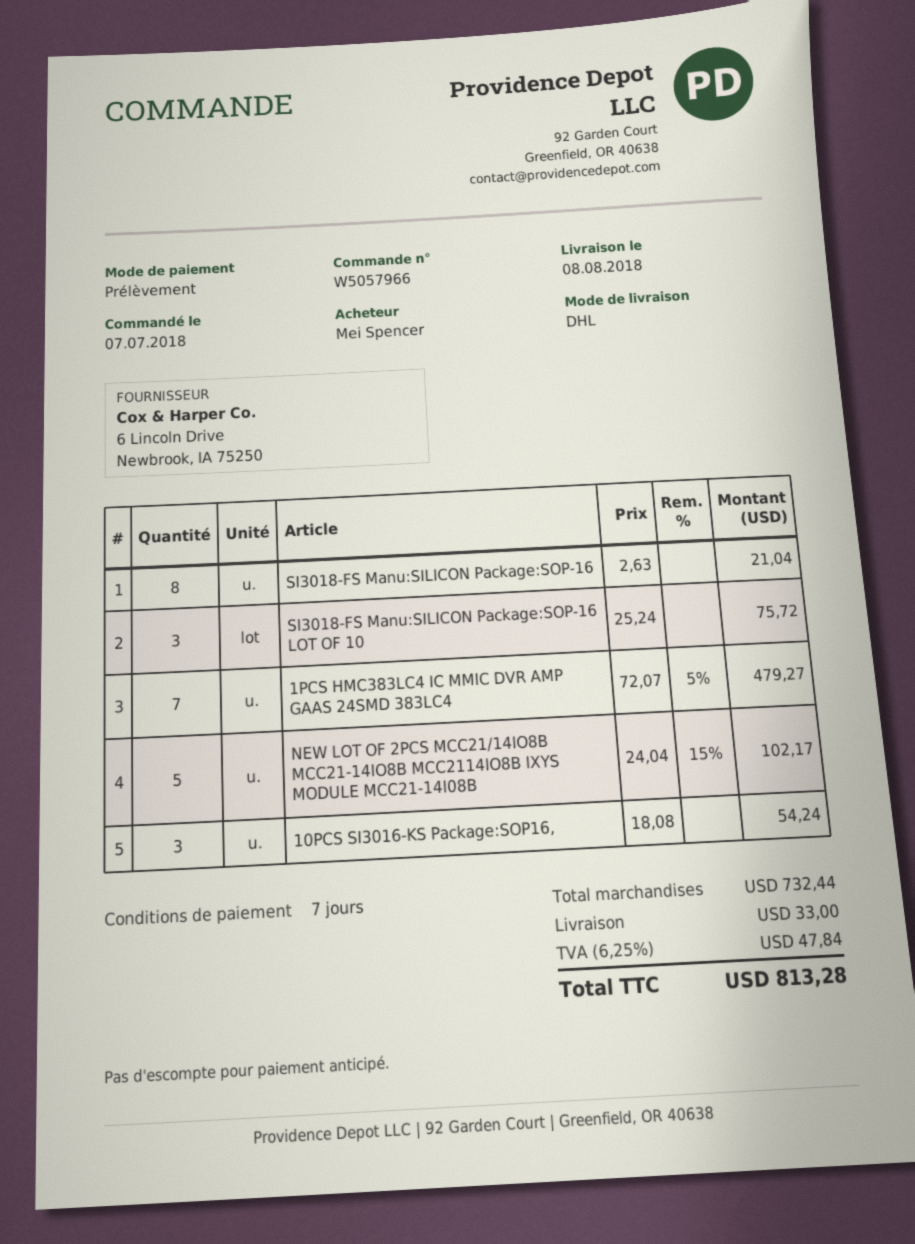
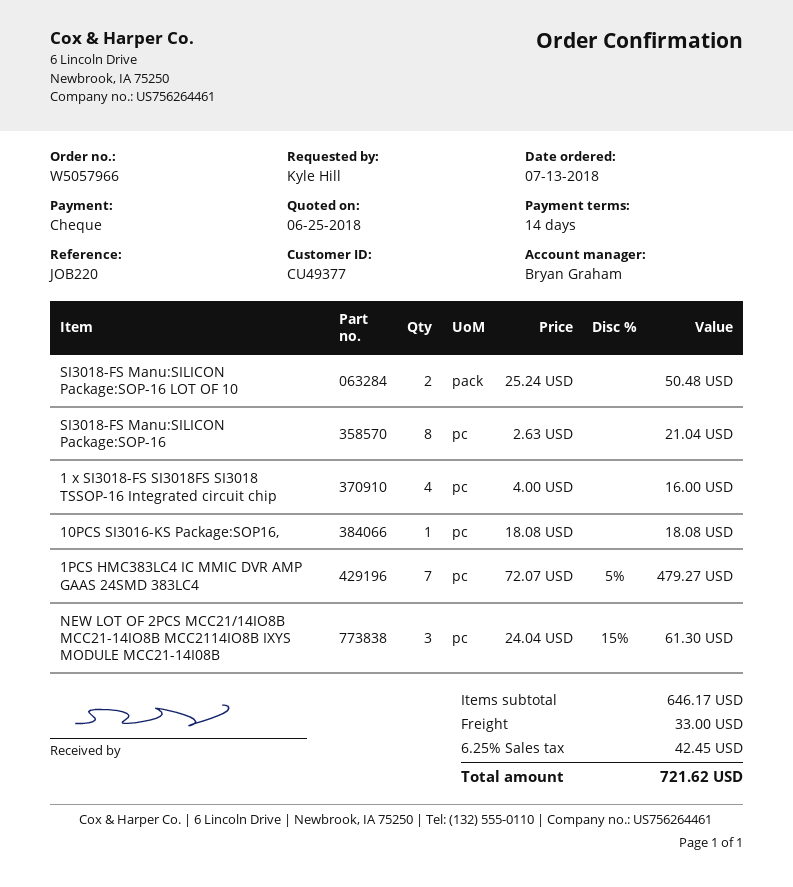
order date: 2018-07-07 -> 2018-07-13
payment terms: 7 days -> 14 days
ordered by: Mei Spencer -> Kyle Hill
payment method: direct debit -> cheque
SI3018-FS Manu:SILICON Package:SOP-16 LOT OF 10: 3 x 25.24 = 75.72 -> 2 x 25.24 = 50.48
NEW LOT OF 2PCS MCC21/14IO8B MCC21-14IO8B MCC2114IO8B IXYS MODULE MCC21-14I08B: 5 x 24.04 - 15% = 102.17 -> 3 x 24.04 - 15% = 61.30
10PCS SI3016-KS Package:SOP16,: 3 x 18.08 = 54.24 -> 1 x 18.08 = 18.08
1 x SI3018-FS SI3018FS SI3018 TSSOP-16 Integrated circuit chip: none -> 4 x 4.00 = 16.00
subtotal: 732.44 -> 646.17
tax: 6.25% = 47.84 -> 6.25% = 42.45
total: 813.28 -> 721.62

